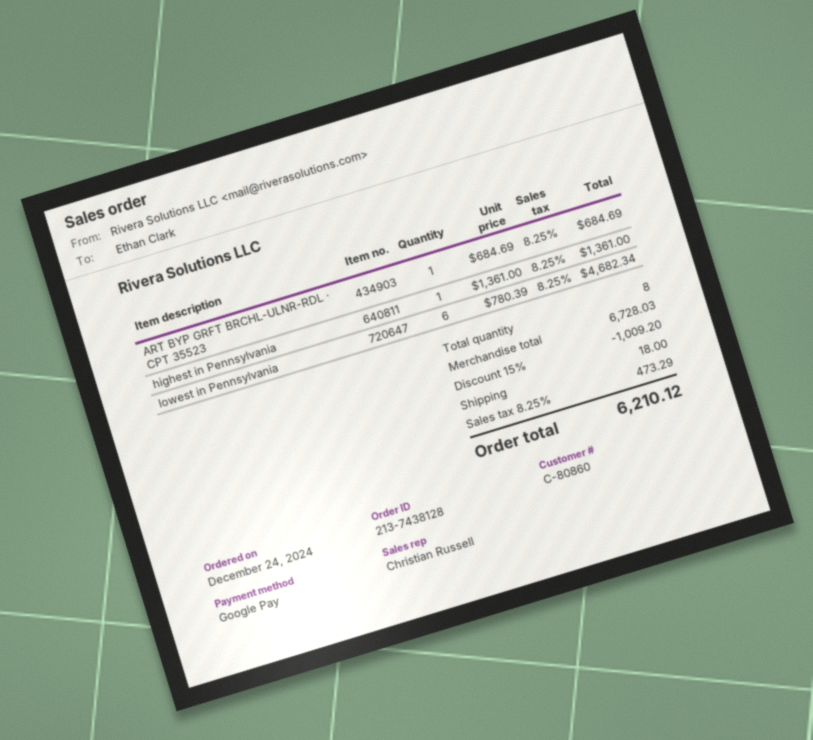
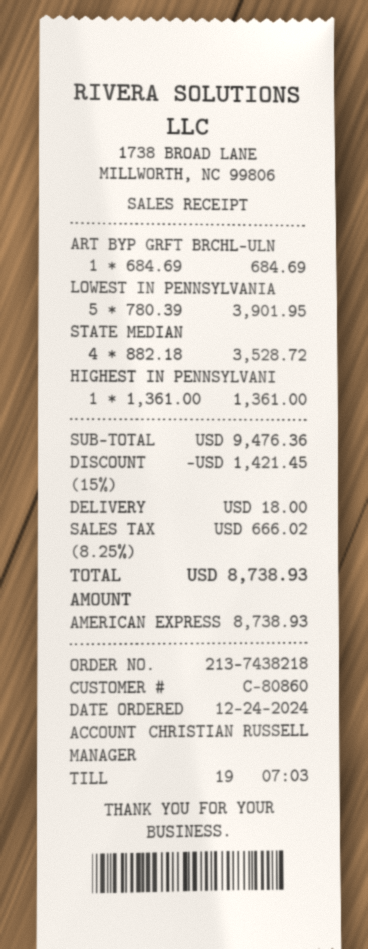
order number: 213-7438128 -> 213-7438218
payment method: Google Pay -> American Express
lowest in Pennsylvania: 6 x 780.39 = 4682.34 -> 5 x 780.39 = 3901.95
STATE MEDIAN: none -> 4 x 882.18 = 3528.72
subtotal: 6728.03 -> 9476.36
discount: 15% = 1009.20 -> 15% = 1421.45
tax: 8.25% = 473.29 -> 8.25% = 666.02
total: 6210.12 -> 8738.93

